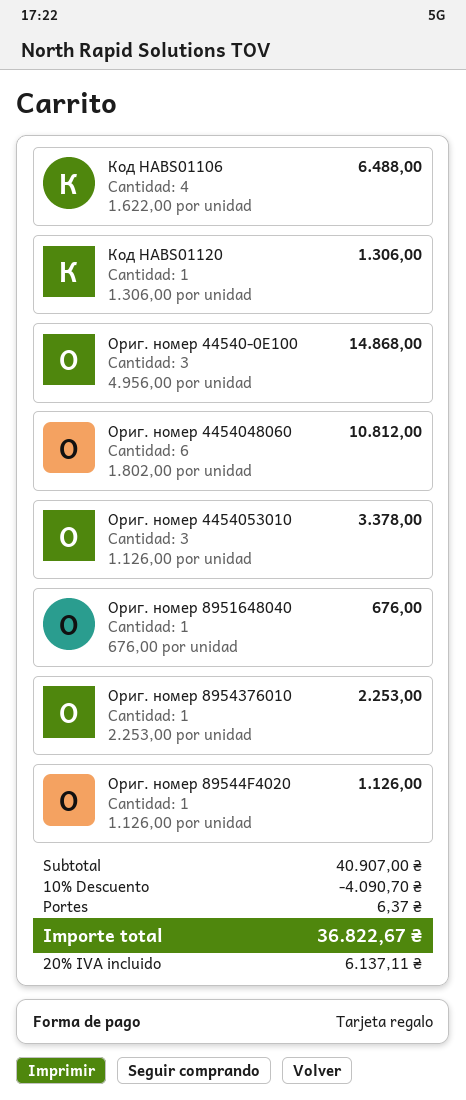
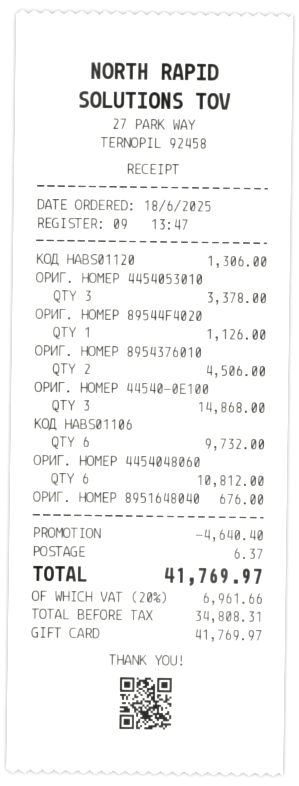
Код HABS01106: 4 for 6488.00 -> 6 for 9732.00
Ориг. номер 8954376010: 1 for 2253.00 -> 2 for 4506.00
discount: 4090.70 -> 4640.40
tax: 20% = 6137.11 -> 20% = 6961.66
total: 36822.67 -> 41769.97

